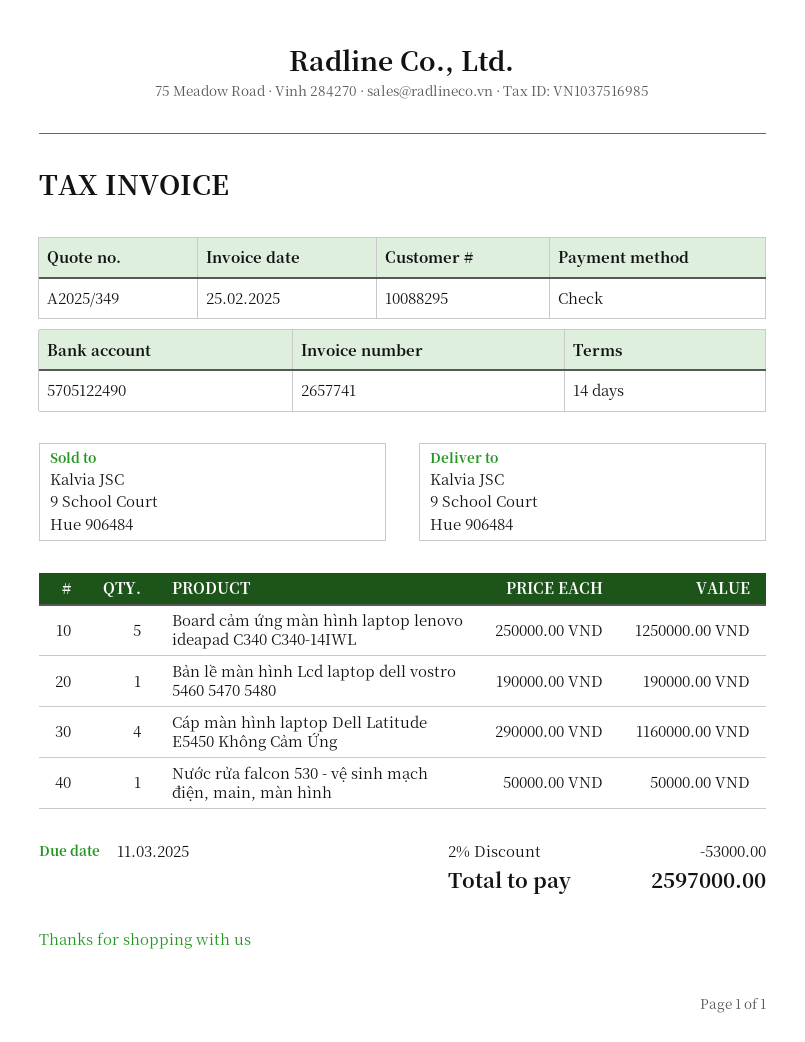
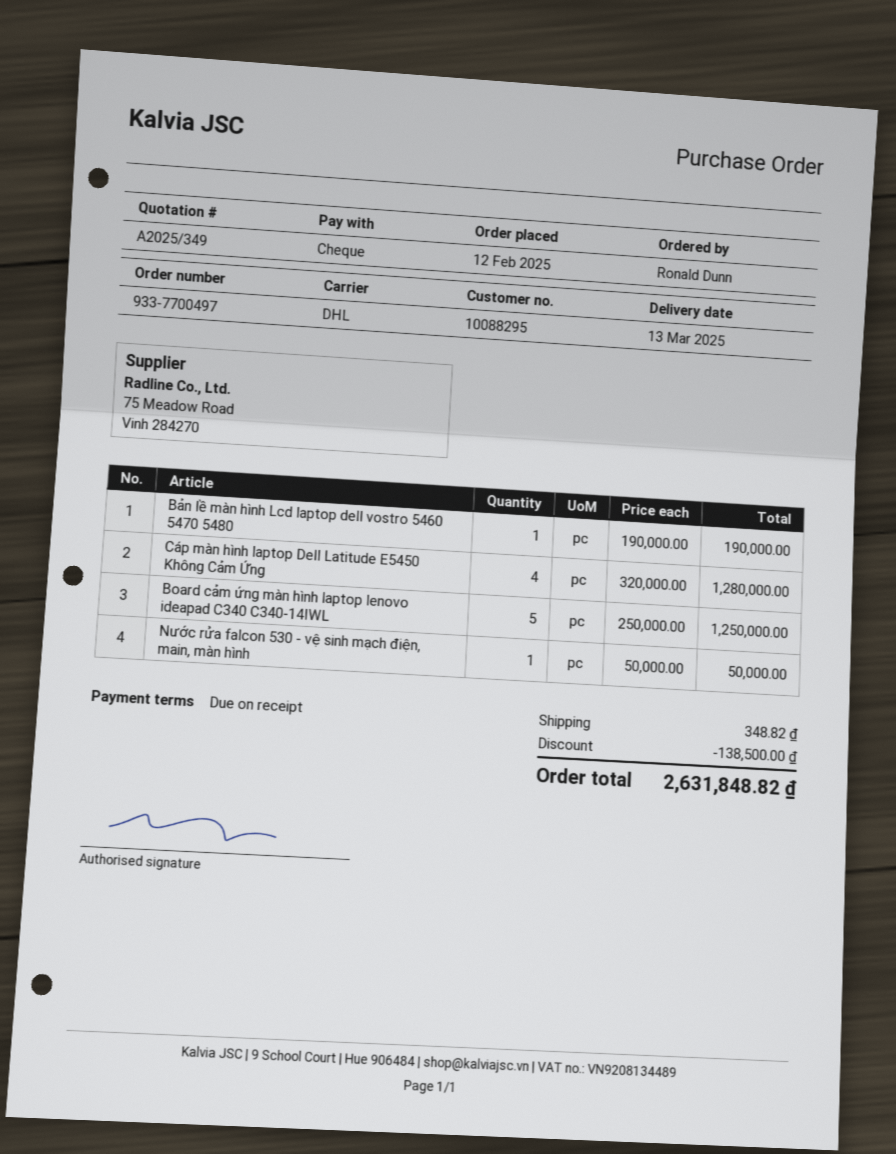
payment terms: 14 days -> on receipt
Cáp màn hình laptop Dell Latitude E5450 Không Cảm Ứng: 4 x 290000.00 = 1160000.00 -> 4 x 320000.00 = 1280000.00
discount: 53000.00 -> 138500.00
shipping: none -> 348.82
total: 2597000.00 -> 2631848.82

